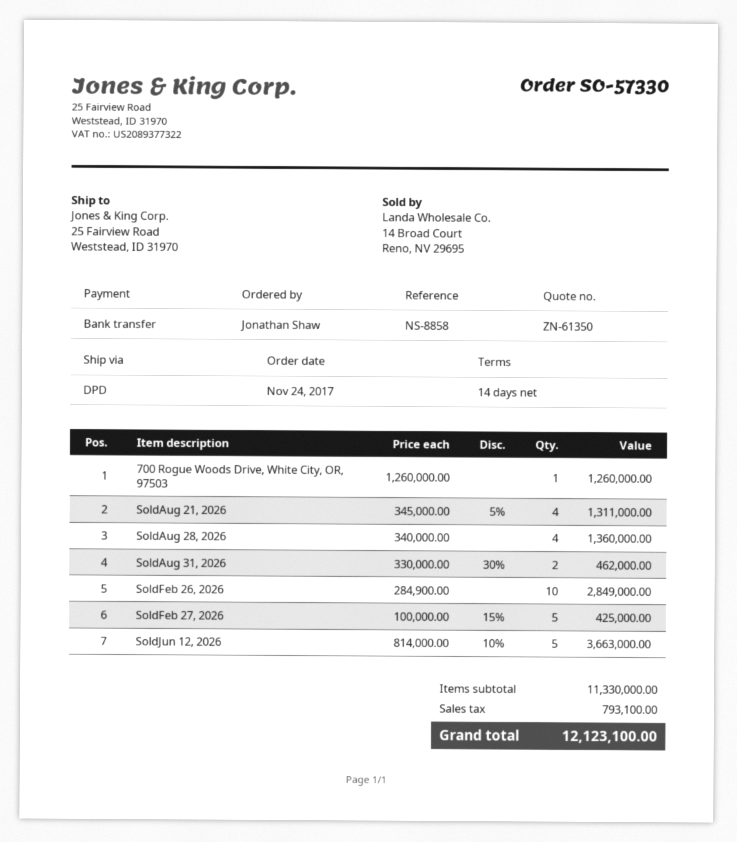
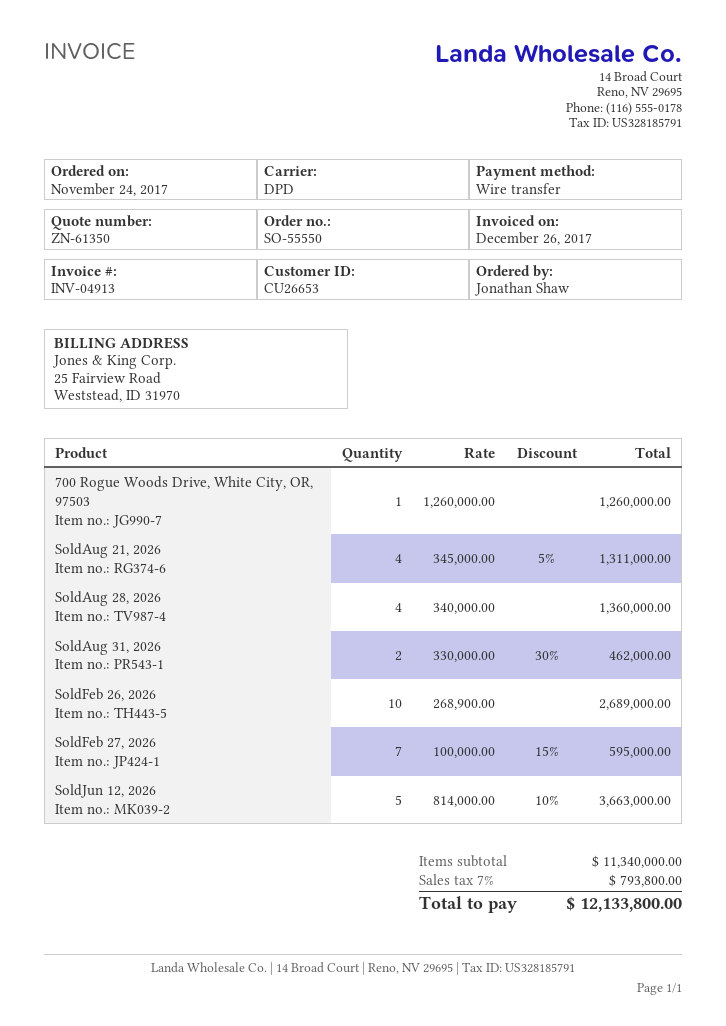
order number: SO-57330 -> SO-55550
SoldFeb 26, 2026: 10 x 284900.00 = 2849000.00 -> 10 x 268900.00 = 2689000.00
SoldFeb 27, 2026: 5 x 100000.00 - 15% = 425000.00 -> 7 x 100000.00 - 15% = 595000.00
subtotal: 11330000.00 -> 11340000.00
tax: 793100.00 -> 793800.00
total: 12123100.00 -> 12133800.00

